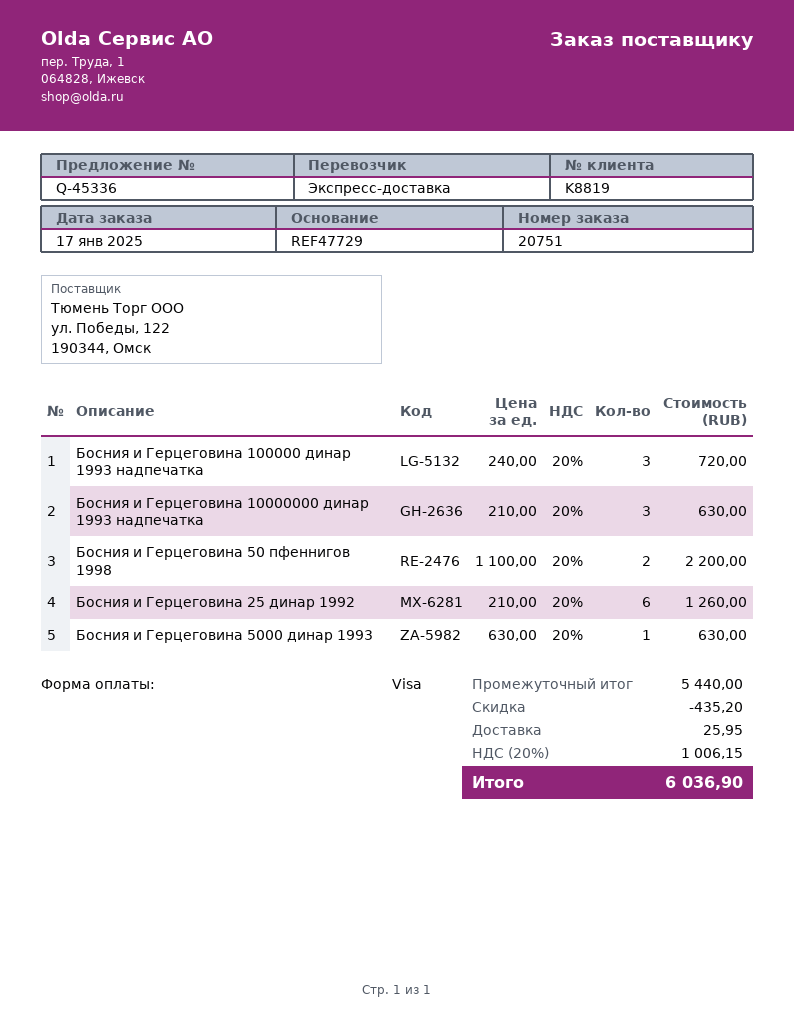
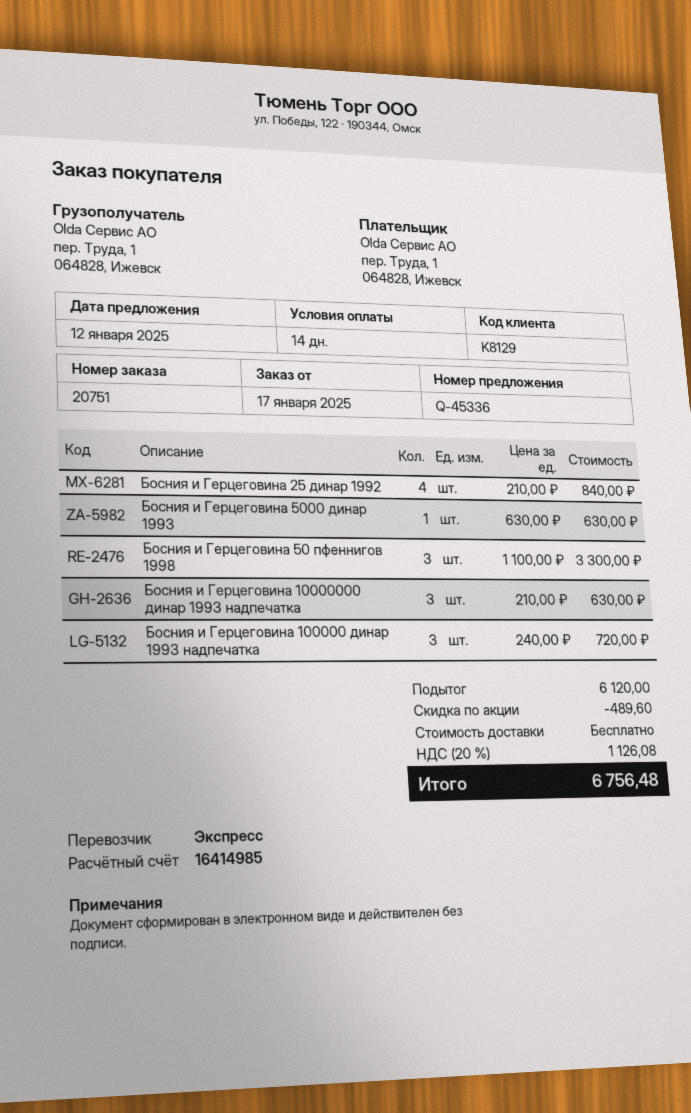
customer number: K8819 -> K8129
Босния и Герцеговина 50 пфеннигов 1998: 2 x 1100.00 = 2200.00 -> 3 x 1100.00 = 3300.00
Босния и Герцеговина 25 динар 1992: 6 x 210.00 = 1260.00 -> 4 x 210.00 = 840.00
subtotal: 5440.00 -> 6120.00
discount: 435.20 -> 489.60
shipping: 25.95 -> 0.00
tax: 20% = 1006.15 -> 20% = 1126.08
total: 6036.90 -> 6756.48

